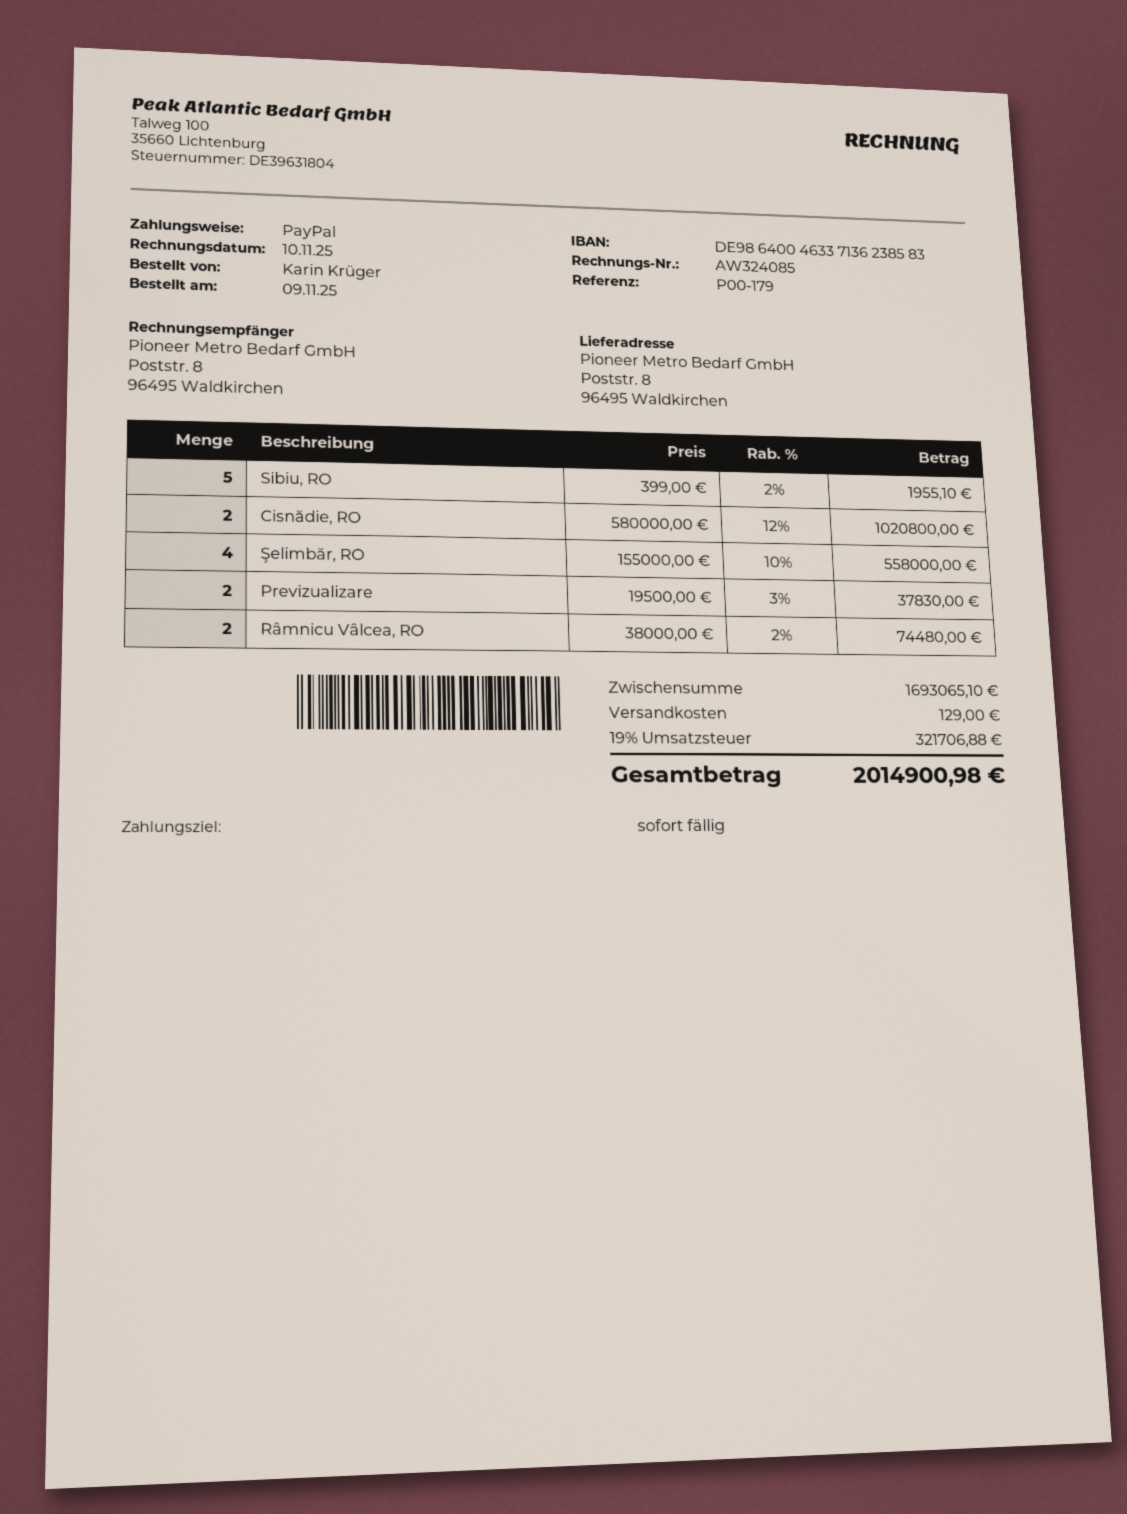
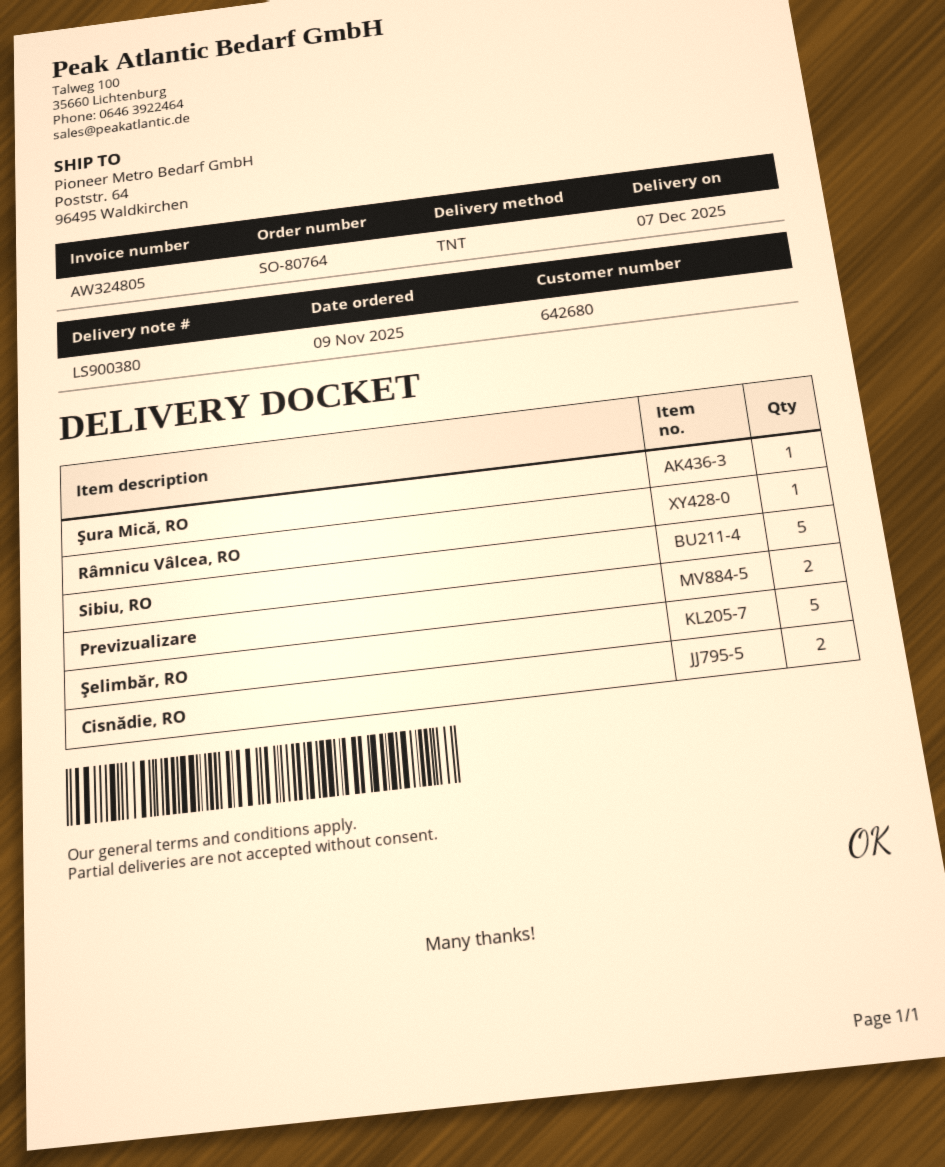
invoice number: AW324085 -> AW324805
ship to: Poststr. 8, 96495 Waldkirchen -> Poststr. 64, 96495 Waldkirchen
Şelimbăr, RO: 4 -> 5
Râmnicu Vâlcea, RO: 2 -> 1
Şura Mică, RO: none -> 1

